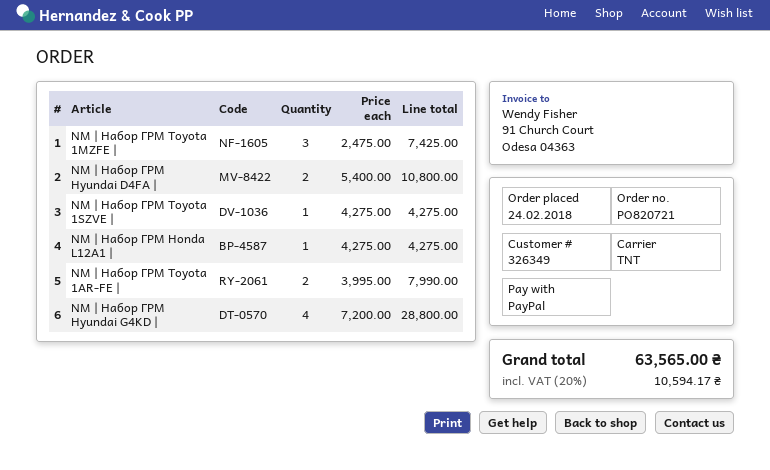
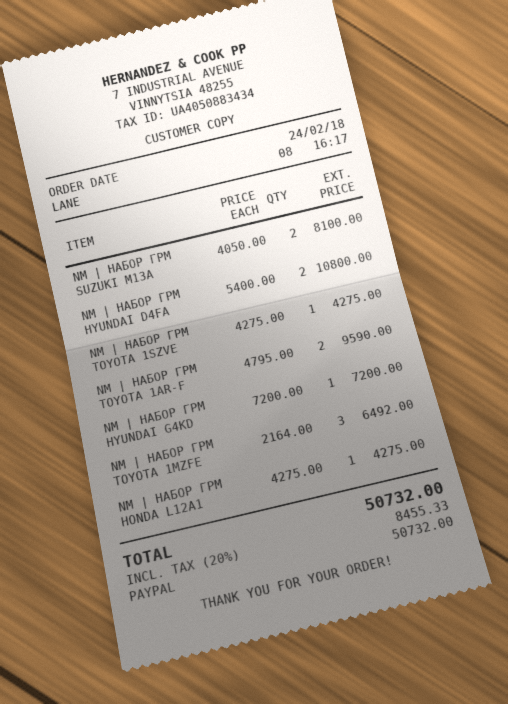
NM | Набор ГРМ Toyota 1MZFE |: 3 x 2475.00 = 7425.00 -> 3 x 2164.00 = 6492.00
NM | Набор ГРМ Toyota 1AR-FE |: 2 x 3995.00 = 7990.00 -> 2 x 4795.00 = 9590.00
NM | Набор ГРМ Hyundai G4KD |: 4 x 7200.00 = 28800.00 -> 1 x 7200.00 = 7200.00
NM | НАБОР ГРМ SUZUKI M13A: none -> 2 x 4050.00 = 8100.00
tax: 20% = 10594.17 -> 20% = 8455.33
total: 63565.00 -> 50732.00

